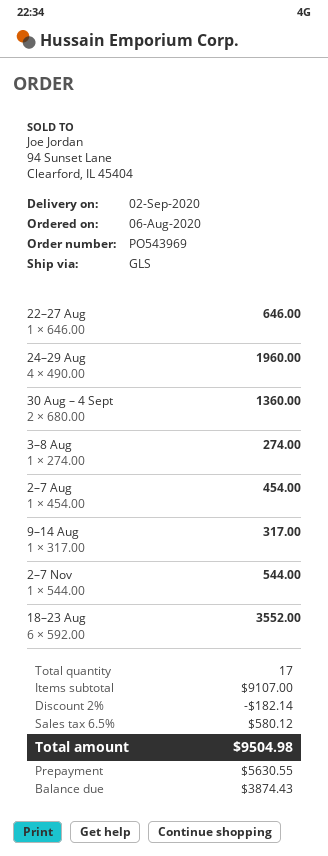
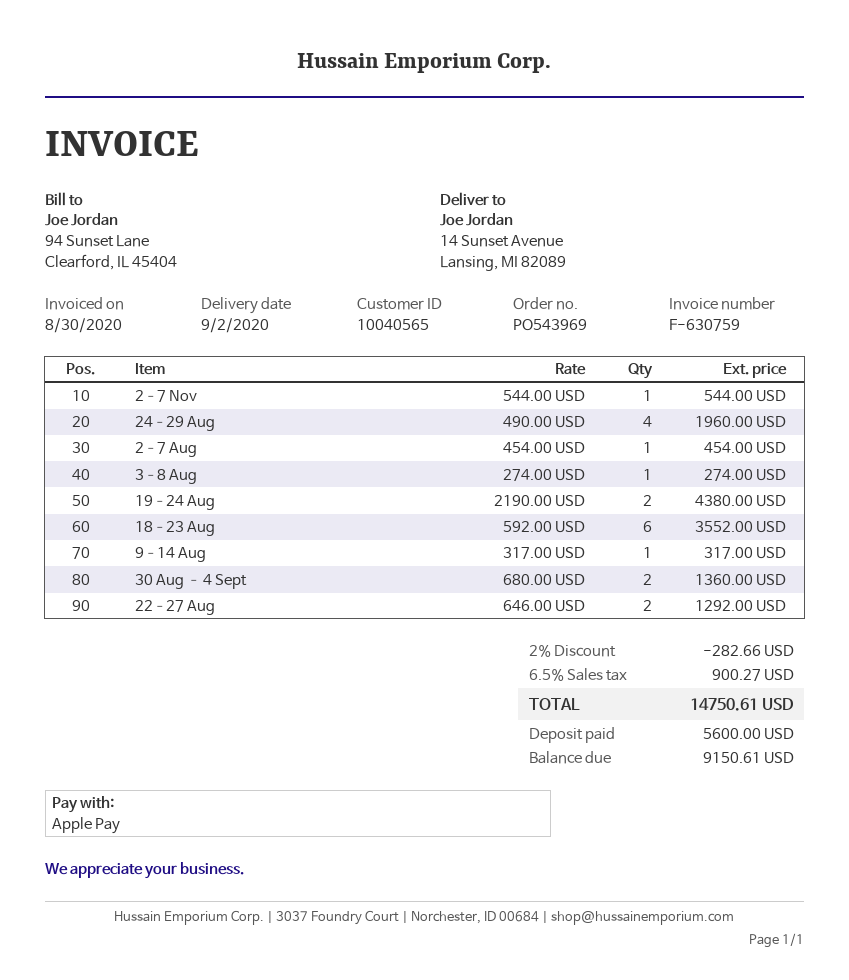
22–27 Aug: 1 x 646.00 = 646.00 -> 2 x 646.00 = 1292.00
19–24 Aug: none -> 2 x 2190.00 = 4380.00
discount: 2% = 182.14 -> 2% = 282.66
tax: 6.5% = 580.12 -> 6.5% = 900.27
total: 9504.98 -> 14750.61
deposit: 5630.55 -> 5600.00
balance: 3874.43 -> 9150.61

